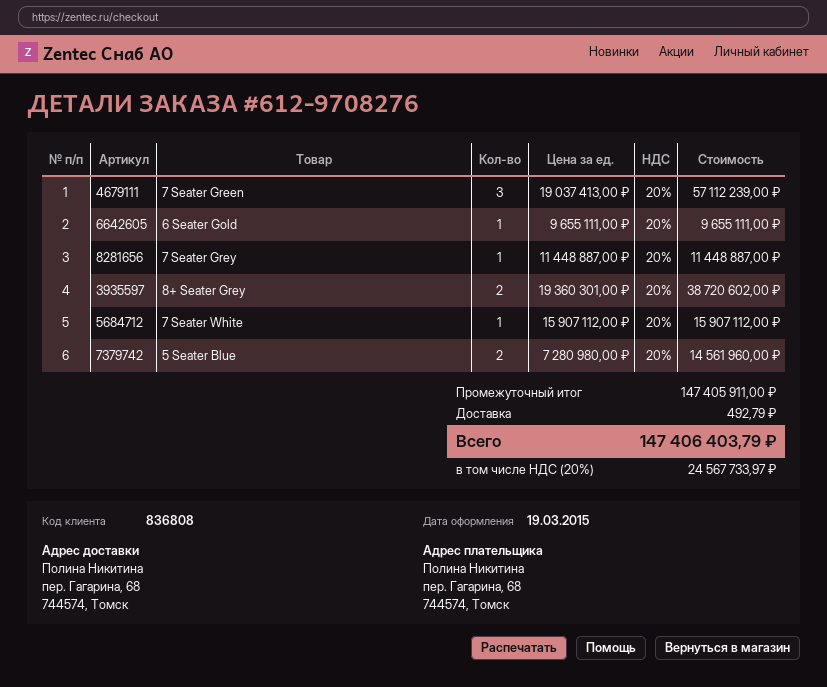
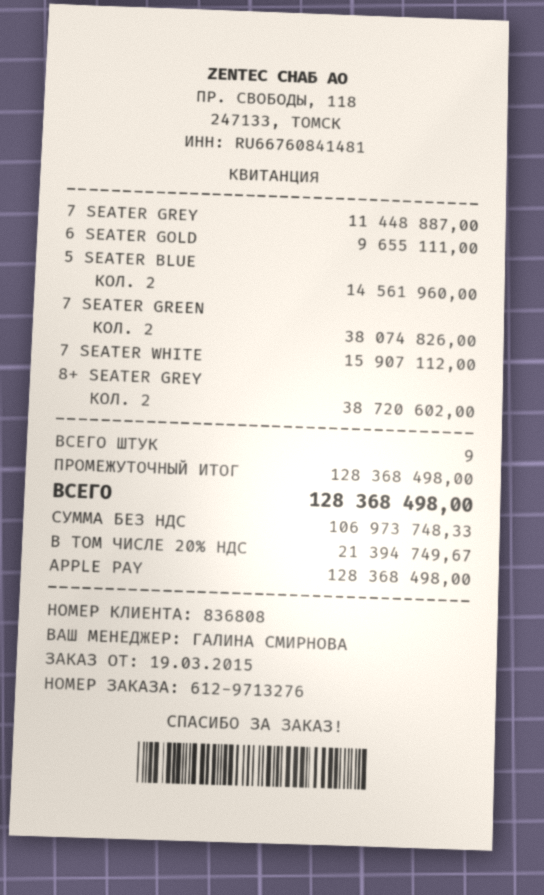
order number: 612-9708276 -> 612-9713276
7 Seater Green: 3 for 57112239.00 -> 2 for 38074826.00
subtotal: 147405911.00 -> 128368498.00
shipping: 492.79 -> none
tax: 20% = 24567733.97 -> 20% = 21394749.67
total: 147406403.79 -> 128368498.00

